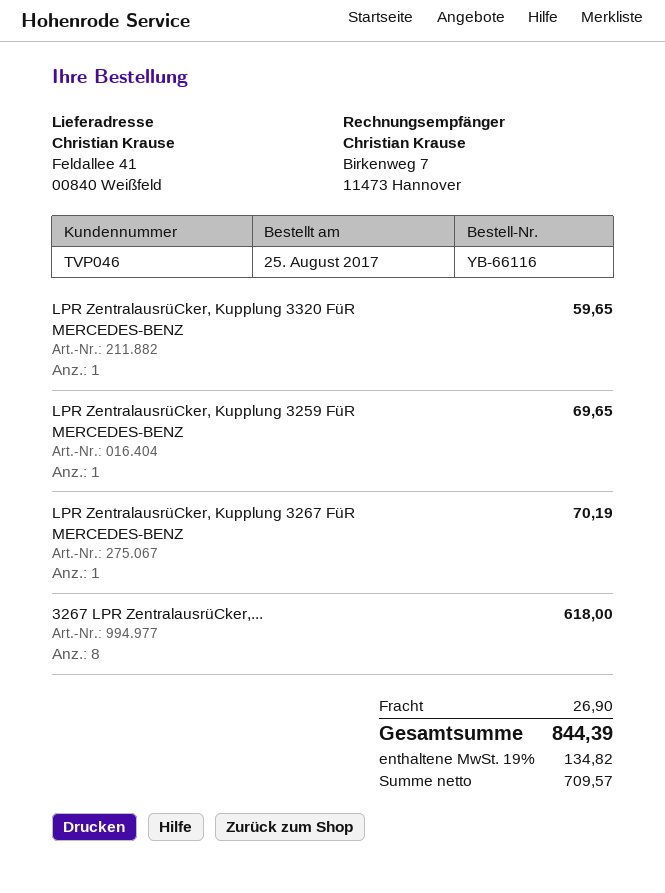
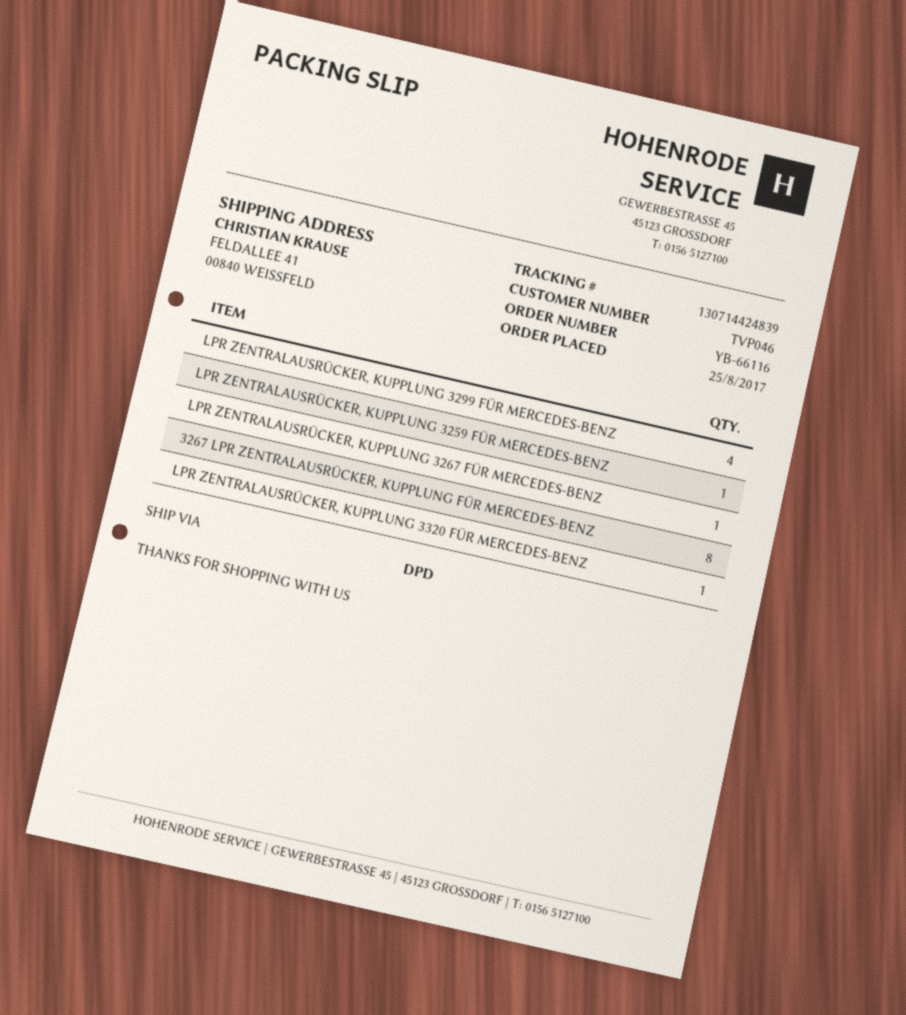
LPR ZENTRALAUSRÜCKER, KUPPLUNG 3299 FÜR MERCEDES-BENZ: none -> 4

